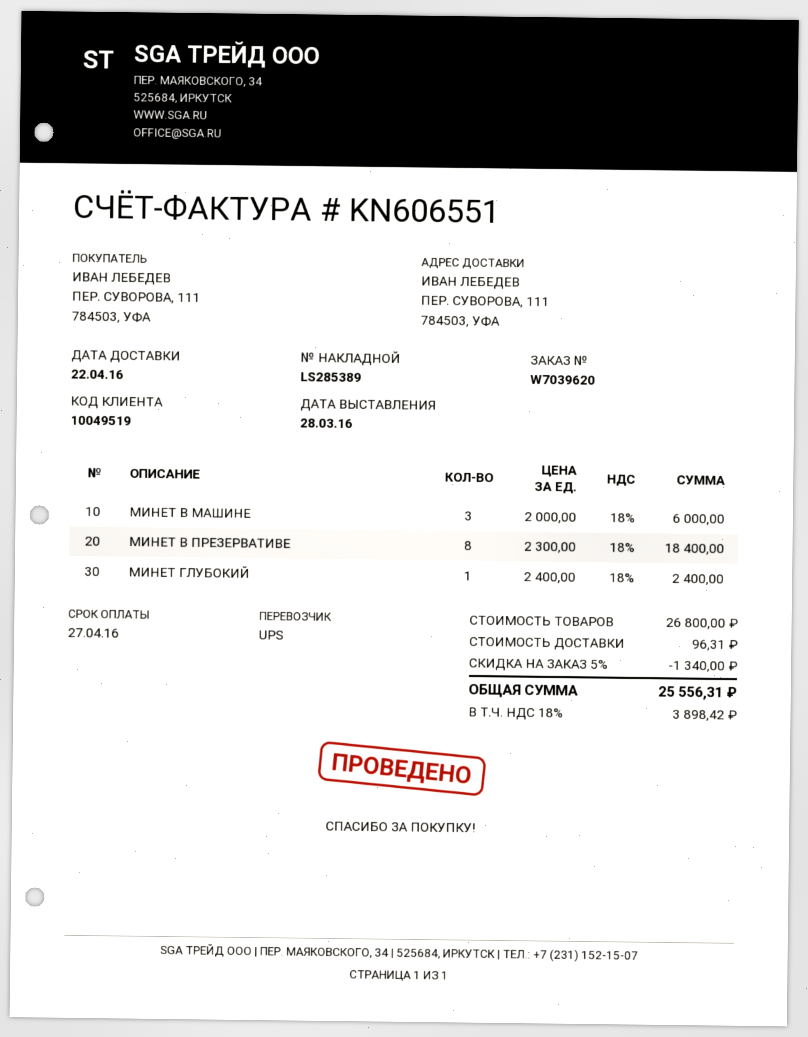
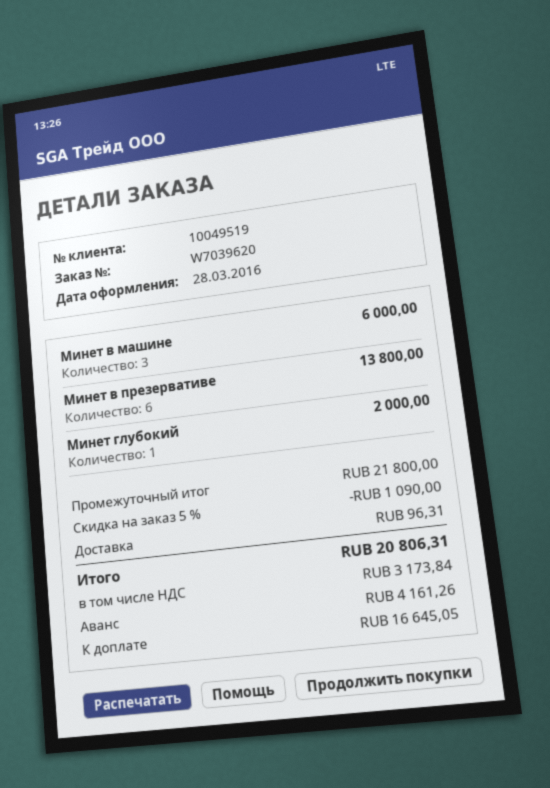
МИНЕТ В ПРЕЗЕРВАТИВЕ: 8 for 18400.00 -> 6 for 13800.00
МИНЕТ ГЛУБОКИЙ: 1 for 2400.00 -> 1 for 2000.00
subtotal: 26800.00 -> 21800.00
discount: 5% = 1340.00 -> 5% = 1090.00
tax: 3898.42 -> 3173.84
total: 25556.31 -> 20806.31

